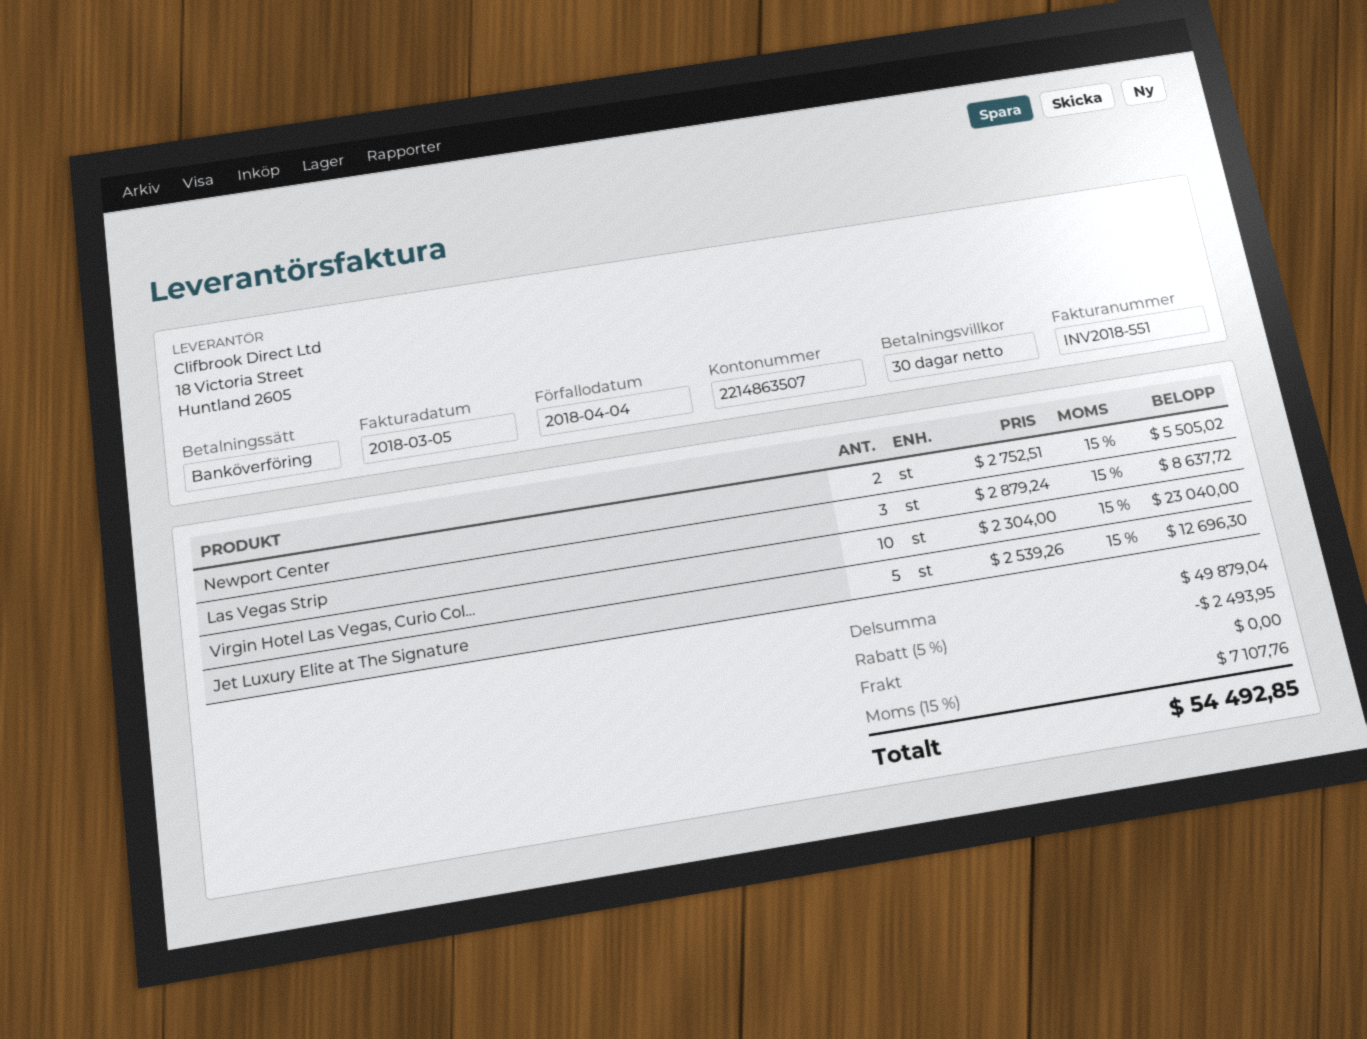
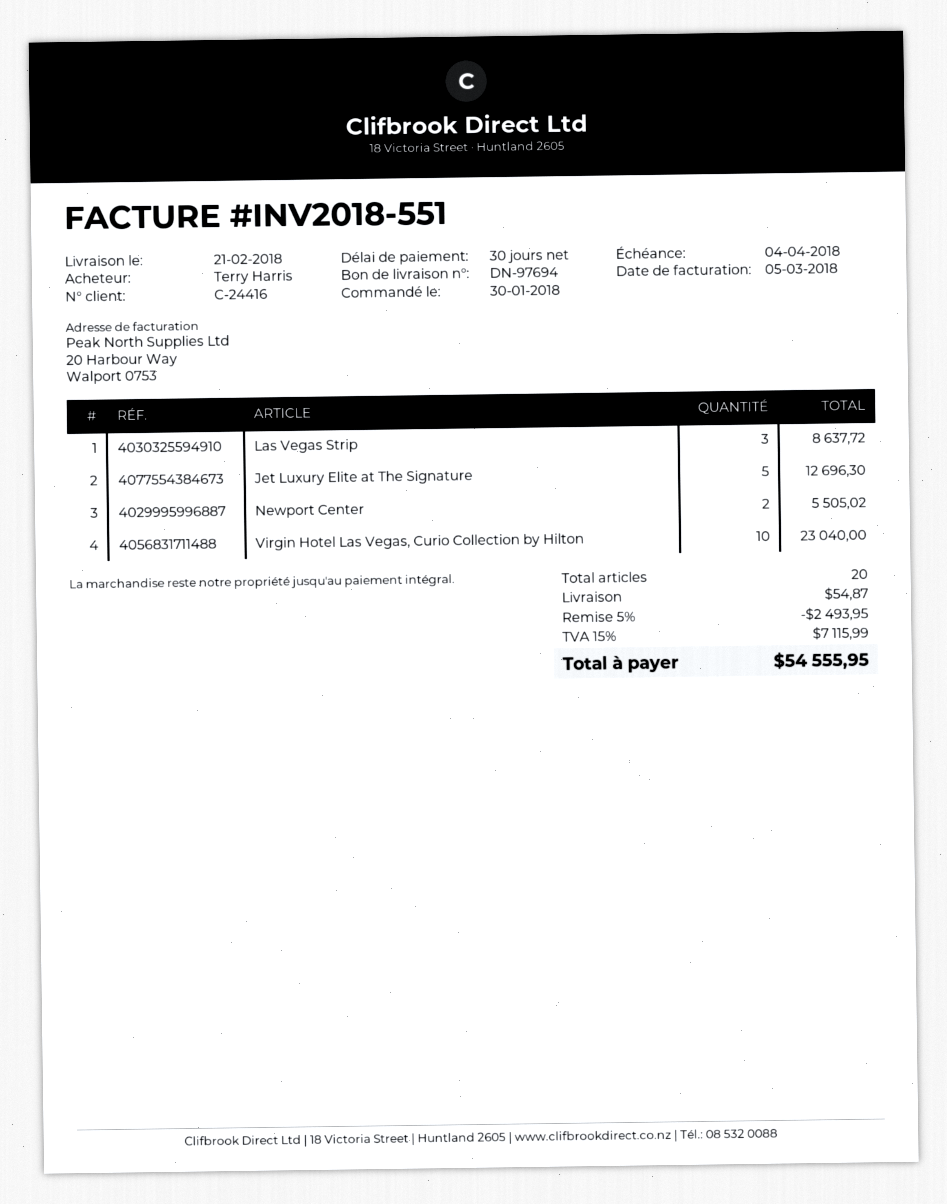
shipping: 0.00 -> 54.87
tax: 15% = 7107.76 -> 15% = 7115.99
total: 54492.85 -> 54555.95

